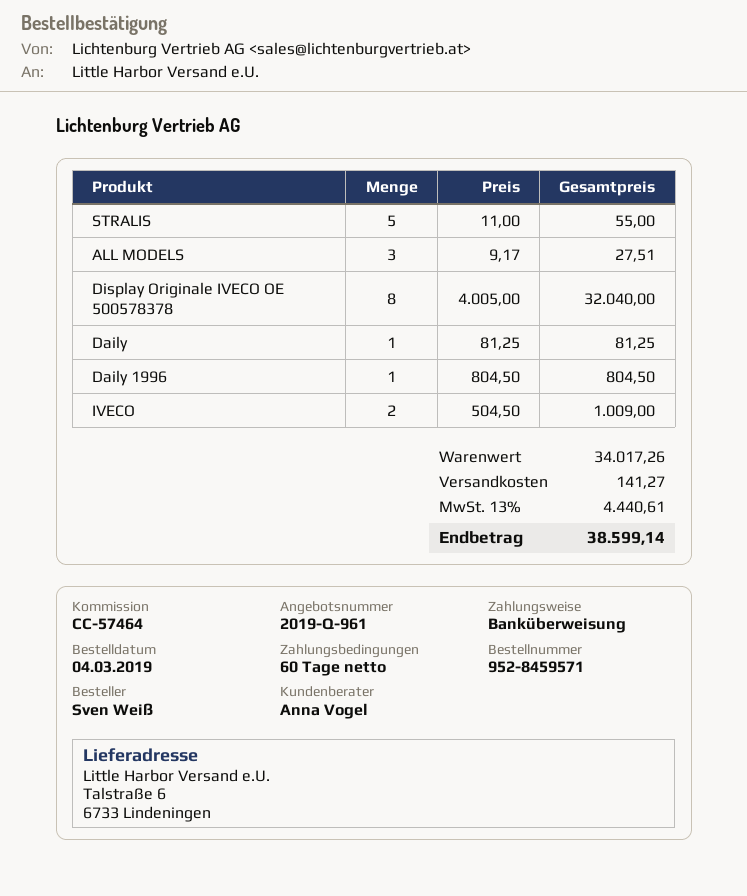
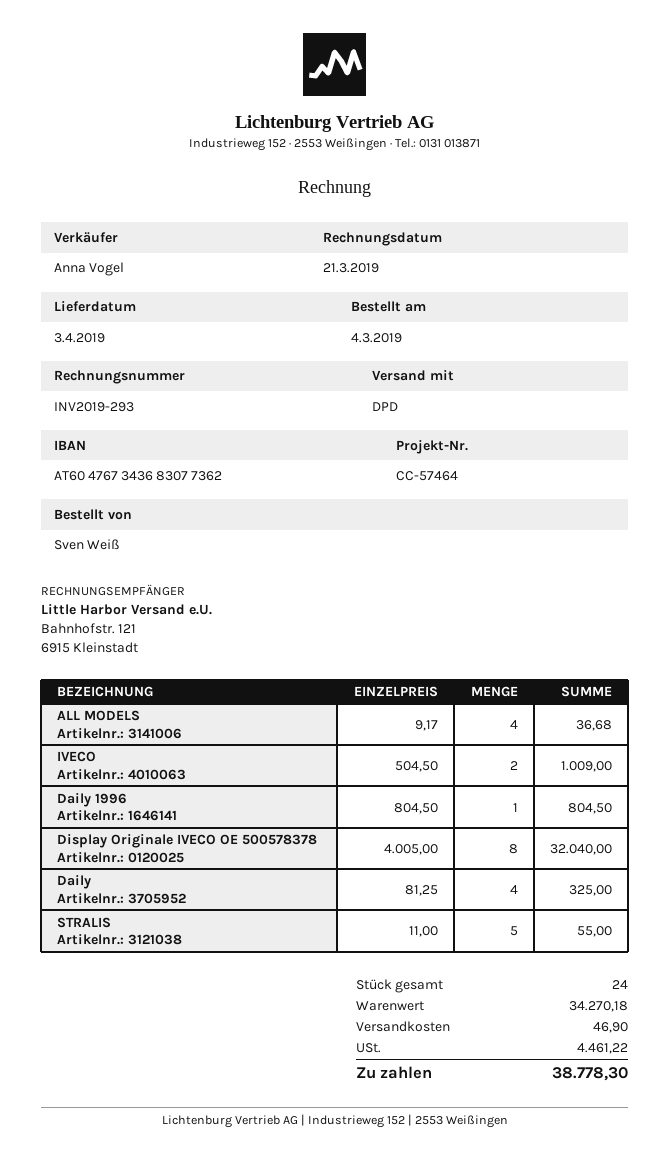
ALL MODELS: 3 x 9.17 = 27.51 -> 4 x 9.17 = 36.68
Daily: 1 x 81.25 = 81.25 -> 4 x 81.25 = 325.00
subtotal: 34017.26 -> 34270.18
shipping: 141.27 -> 46.90
tax: 4440.61 -> 4461.22
total: 38599.14 -> 38778.30

